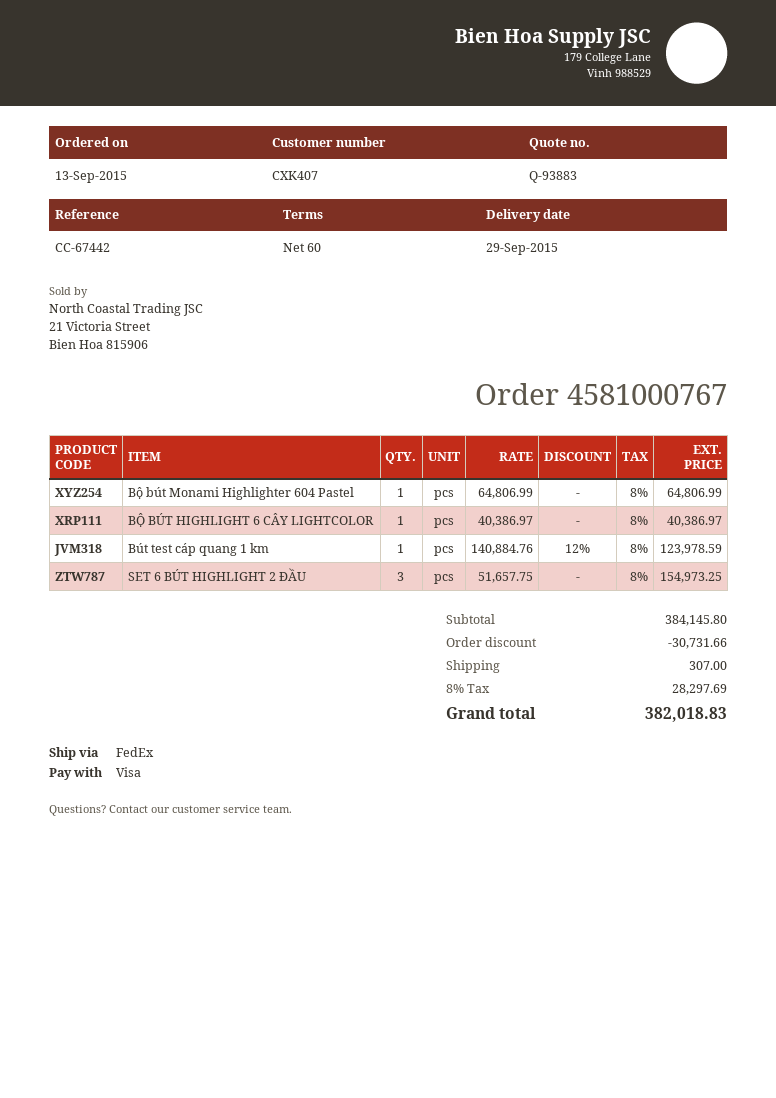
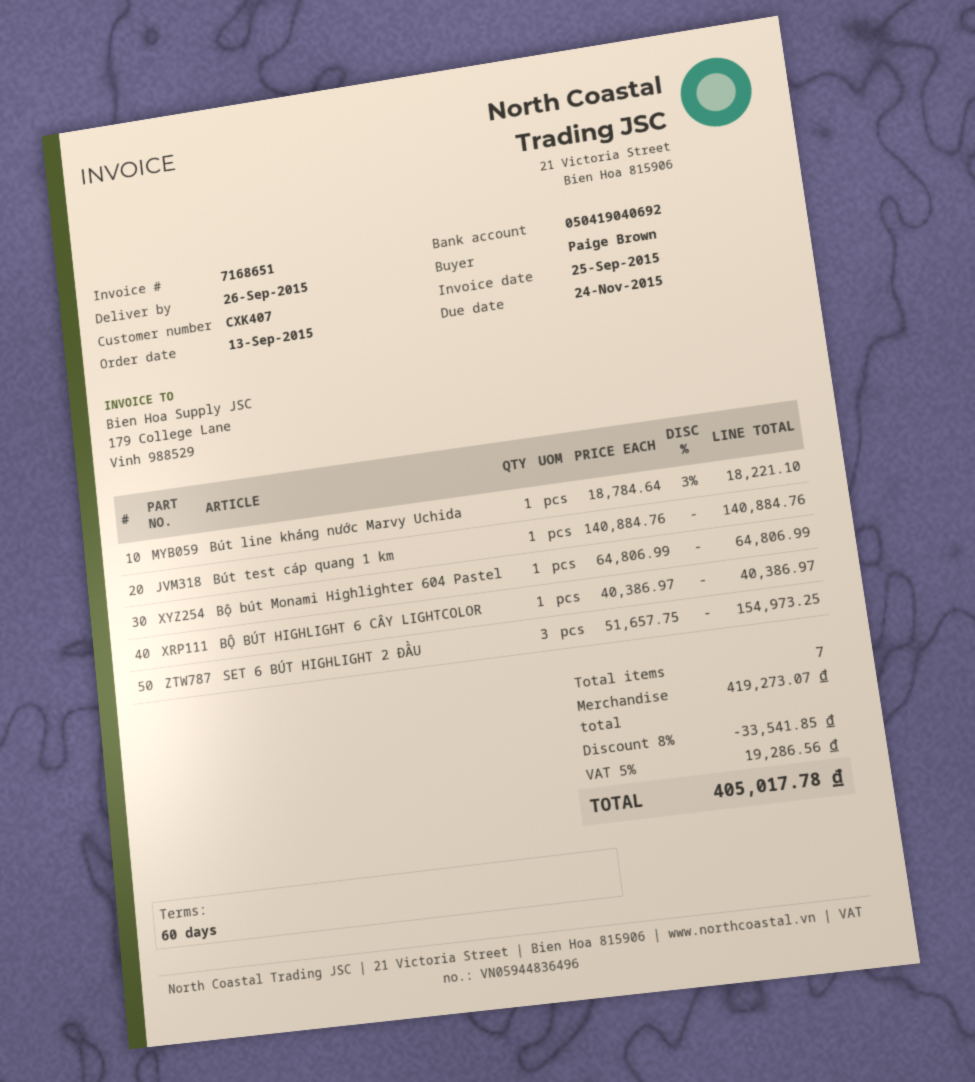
delivery date: 2015-09-29 -> 2015-09-26
Bút test cáp quang 1 km: 1 x 140884.76 - 12% = 123978.59 -> 1 x 140884.76 = 140884.76
Bút line kháng nước Marvy Uchida: none -> 1 x 18784.64 - 3% = 18221.10
subtotal: 384145.80 -> 419273.07
discount: 30731.66 -> 33541.85
shipping: 307.00 -> none
tax: 8% = 28297.69 -> 5% = 19286.56
total: 382018.83 -> 405017.78

